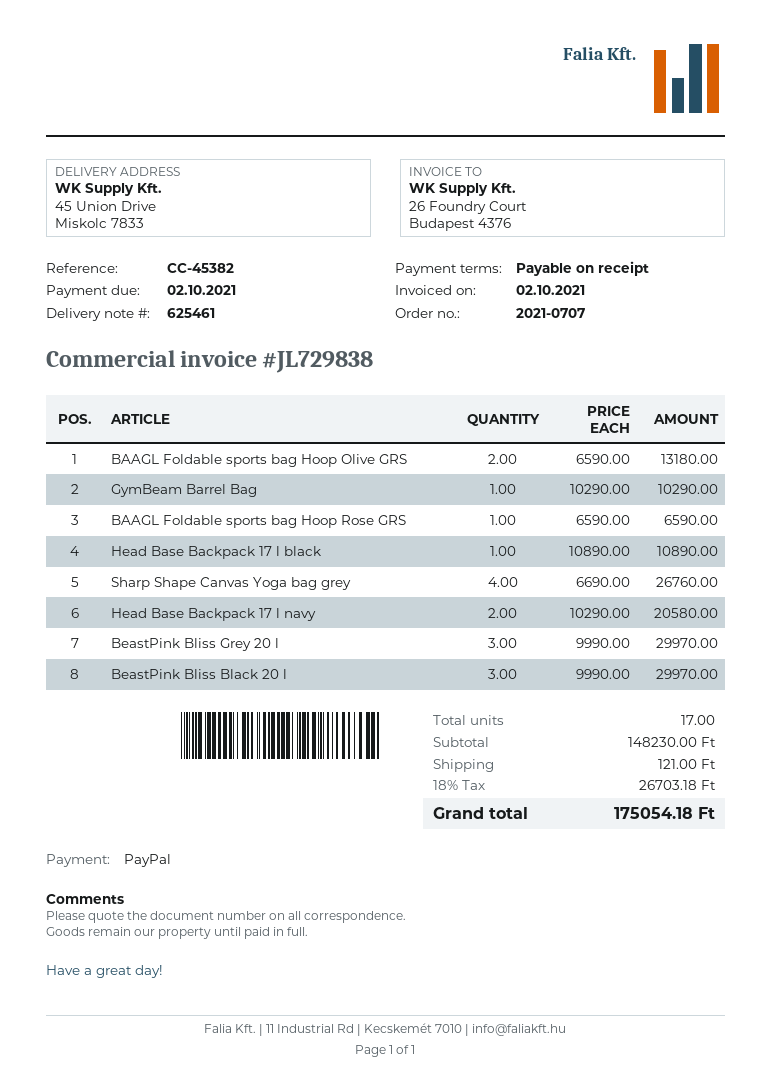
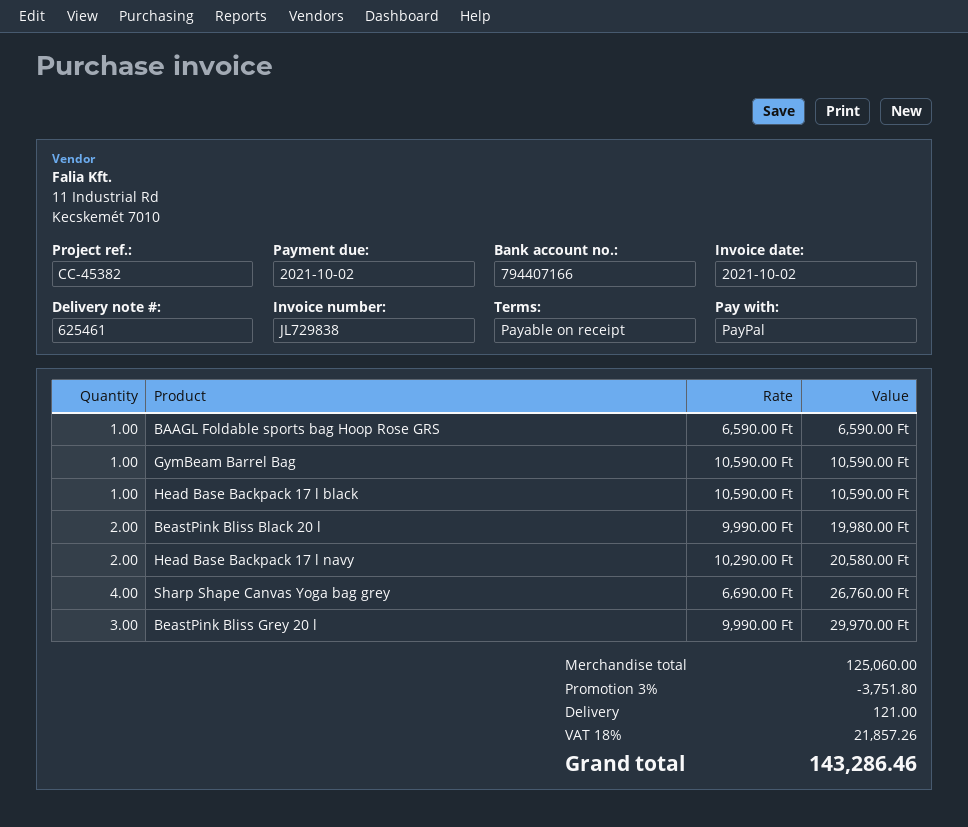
BAAGL Foldable sports bag Hoop Olive GRS: 2 x 6590.00 = 13180.00 -> none
GymBeam Barrel Bag: 1 x 10290.00 = 10290.00 -> 1 x 10590.00 = 10590.00
Head Base Backpack 17 l black: 1 x 10890.00 = 10890.00 -> 1 x 10590.00 = 10590.00
BeastPink Bliss Black 20 l: 3 x 9990.00 = 29970.00 -> 2 x 9990.00 = 19980.00
subtotal: 148230.00 -> 125060.00
discount: none -> 3% = 3751.80
tax: 18% = 26703.18 -> 18% = 21857.26
total: 175054.18 -> 143286.46

